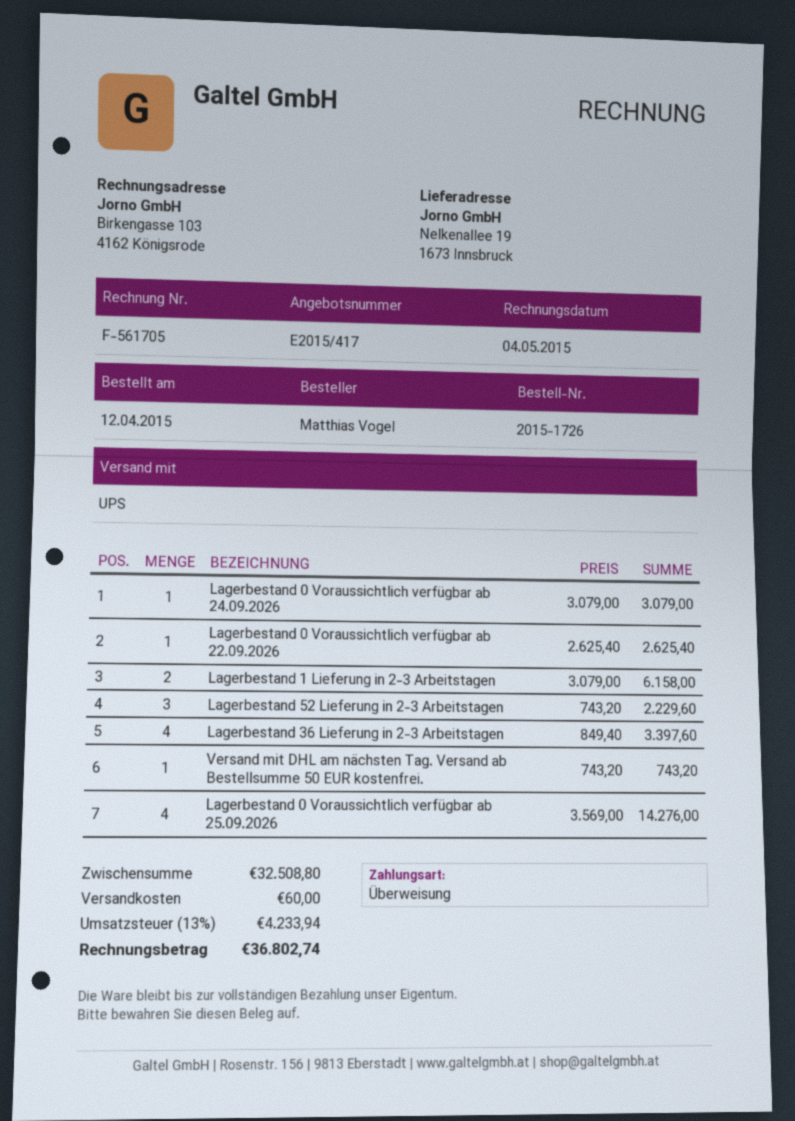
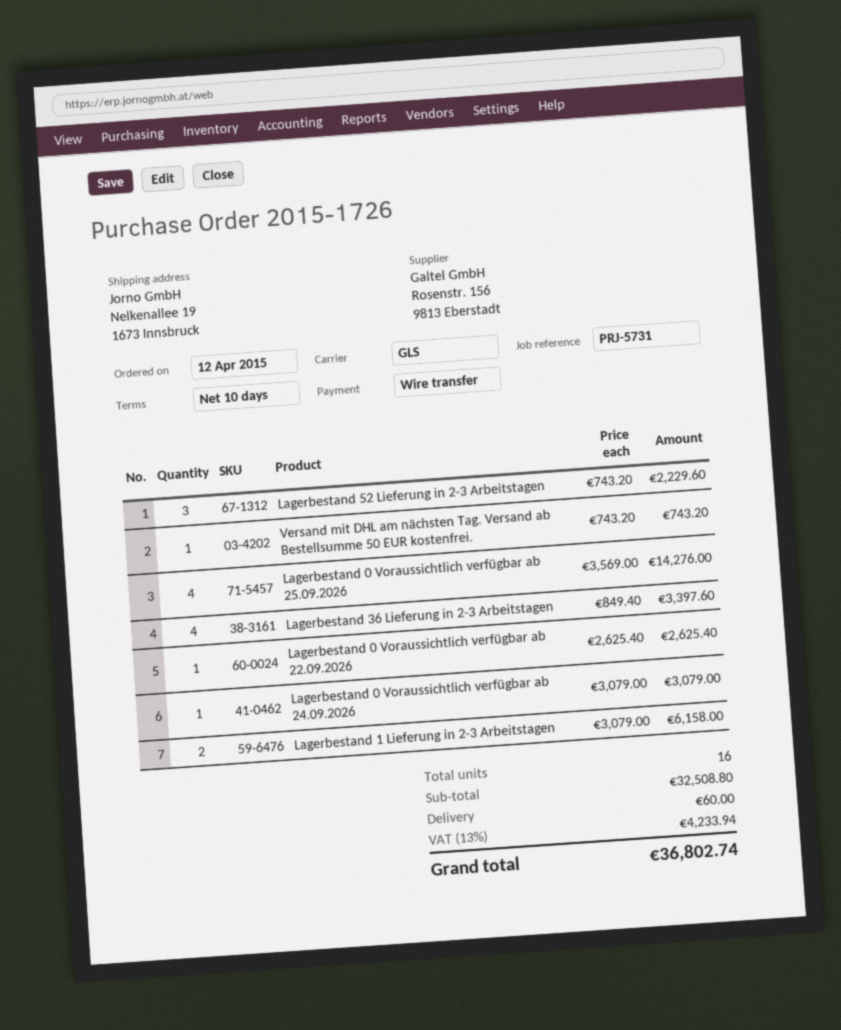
shipping method: UPS -> GLS

